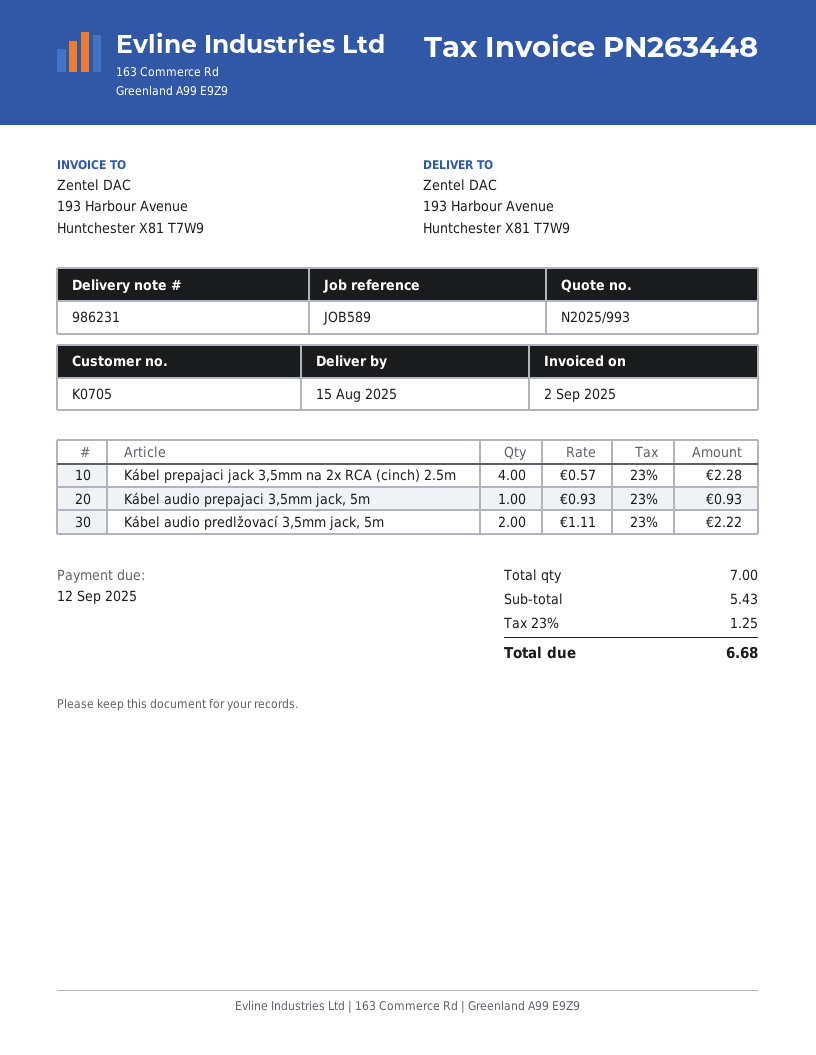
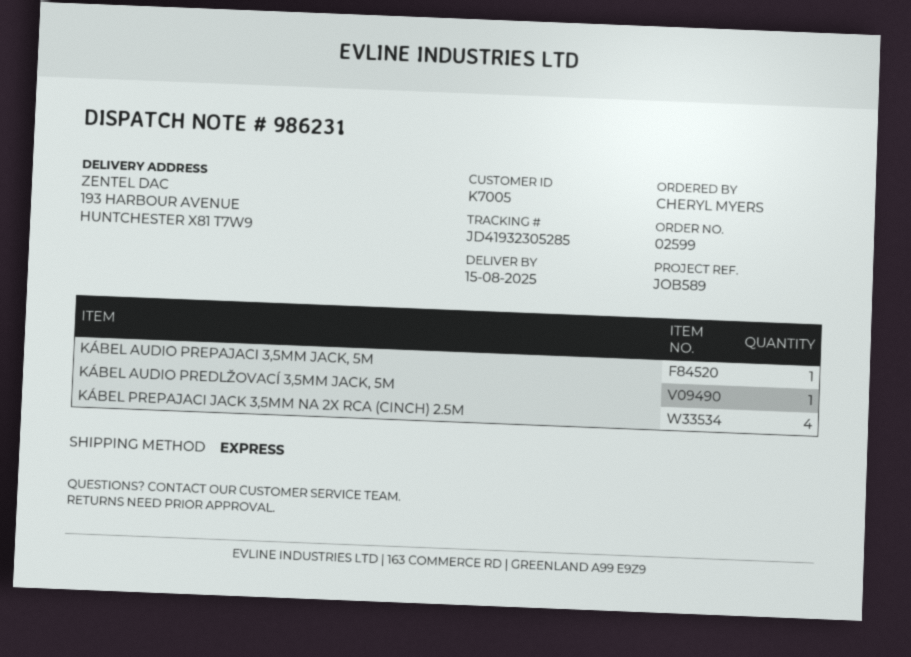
customer number: K0705 -> K7005
Kábel audio predlžovací 3,5mm jack, 5m: 2 -> 1

